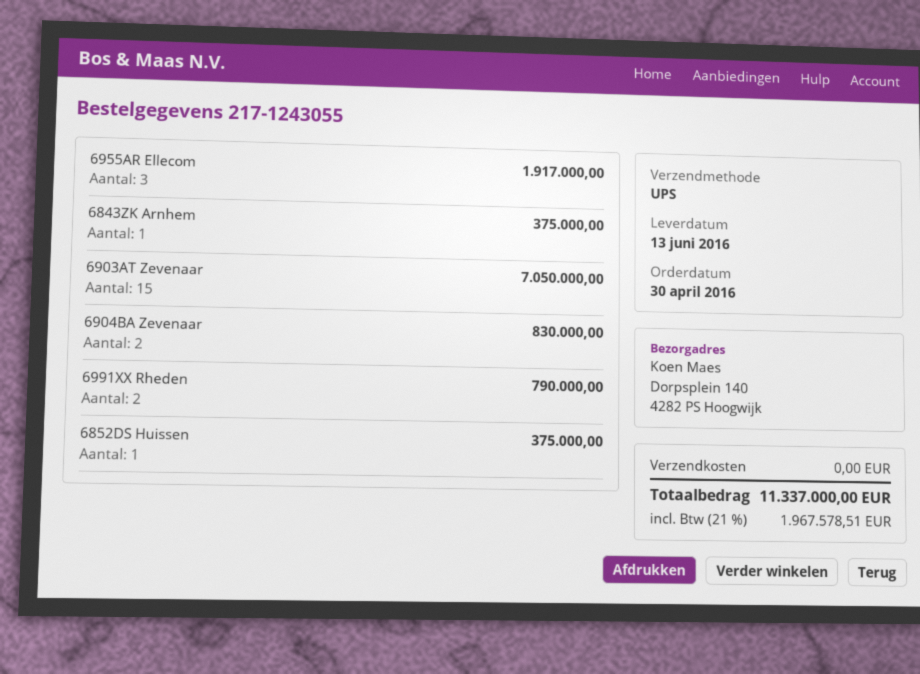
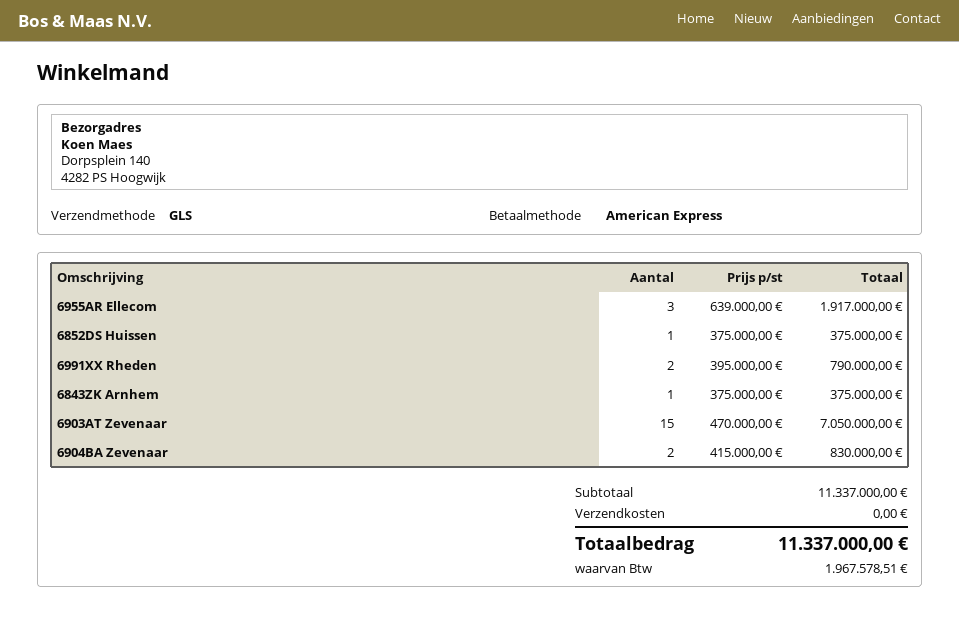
shipping method: UPS -> GLS

